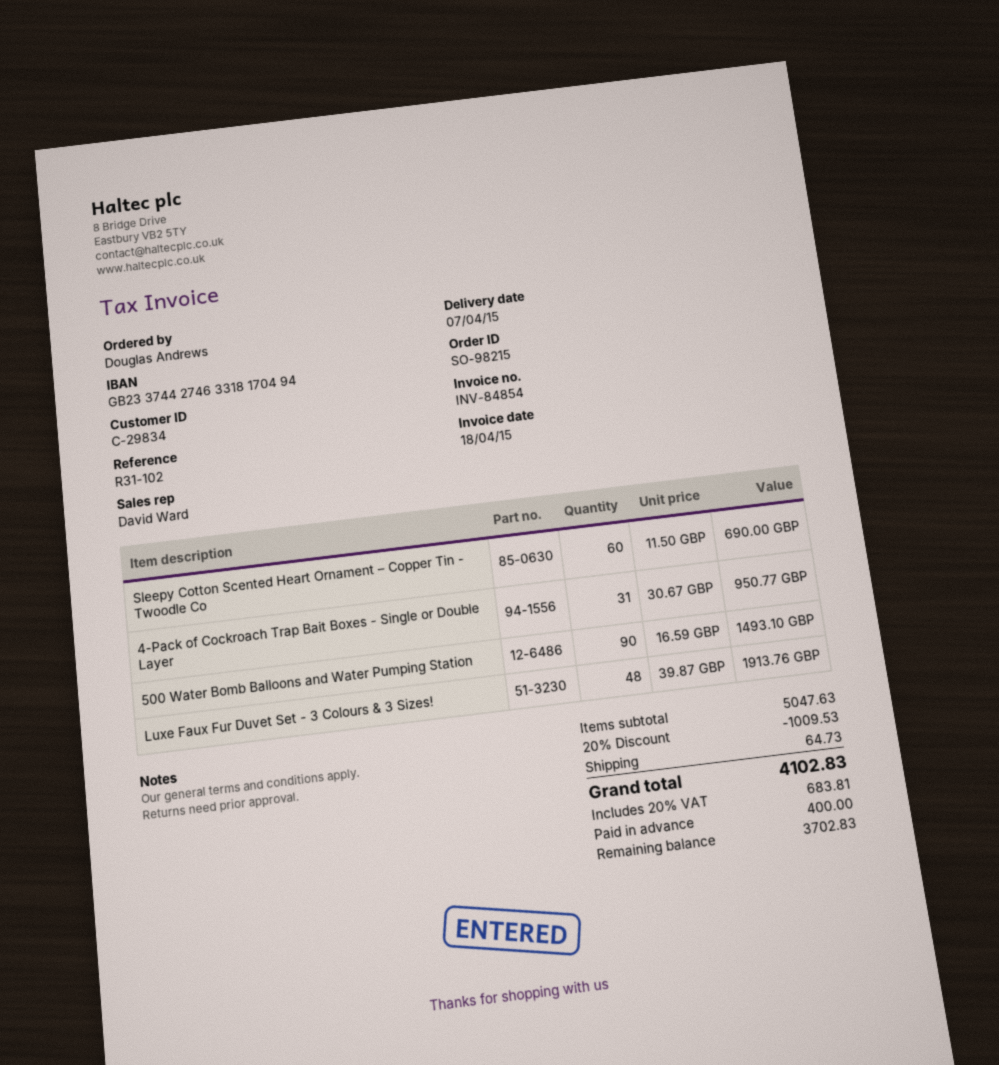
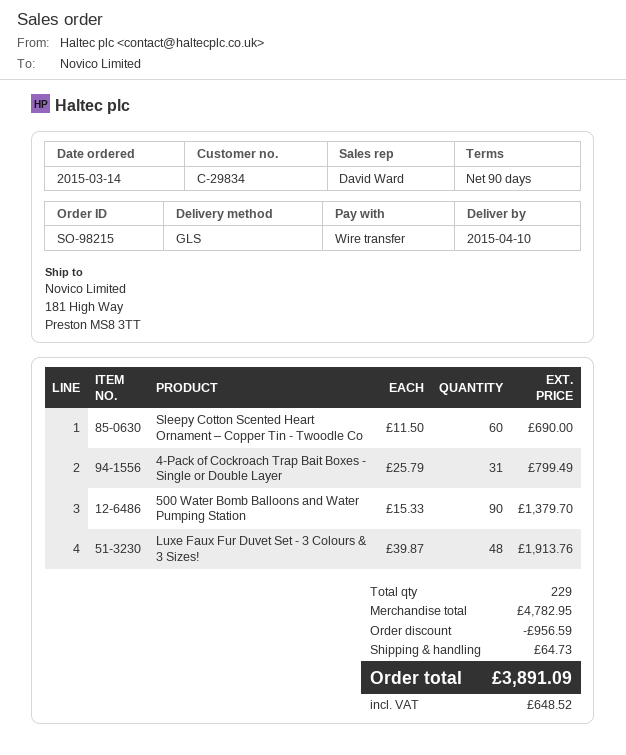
delivery date: 2015-04-07 -> 2015-04-10
4-Pack of Cockroach Trap Bait Boxes - Single or Double Layer: 31 x 30.67 = 950.77 -> 31 x 25.79 = 799.49
500 Water Bomb Balloons and Water Pumping Station: 90 x 16.59 = 1493.10 -> 90 x 15.33 = 1379.70
subtotal: 5047.63 -> 4782.95
discount: 1009.53 -> 956.59
tax: 683.81 -> 648.52
total: 4102.83 -> 3891.09

